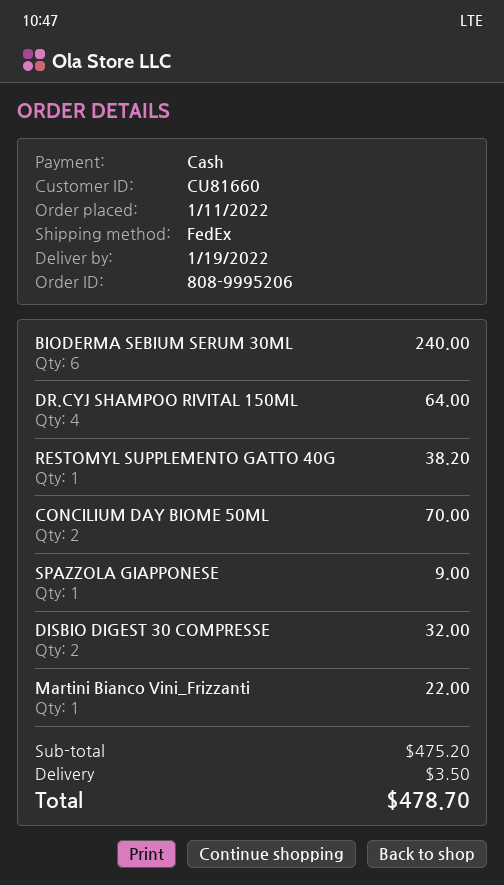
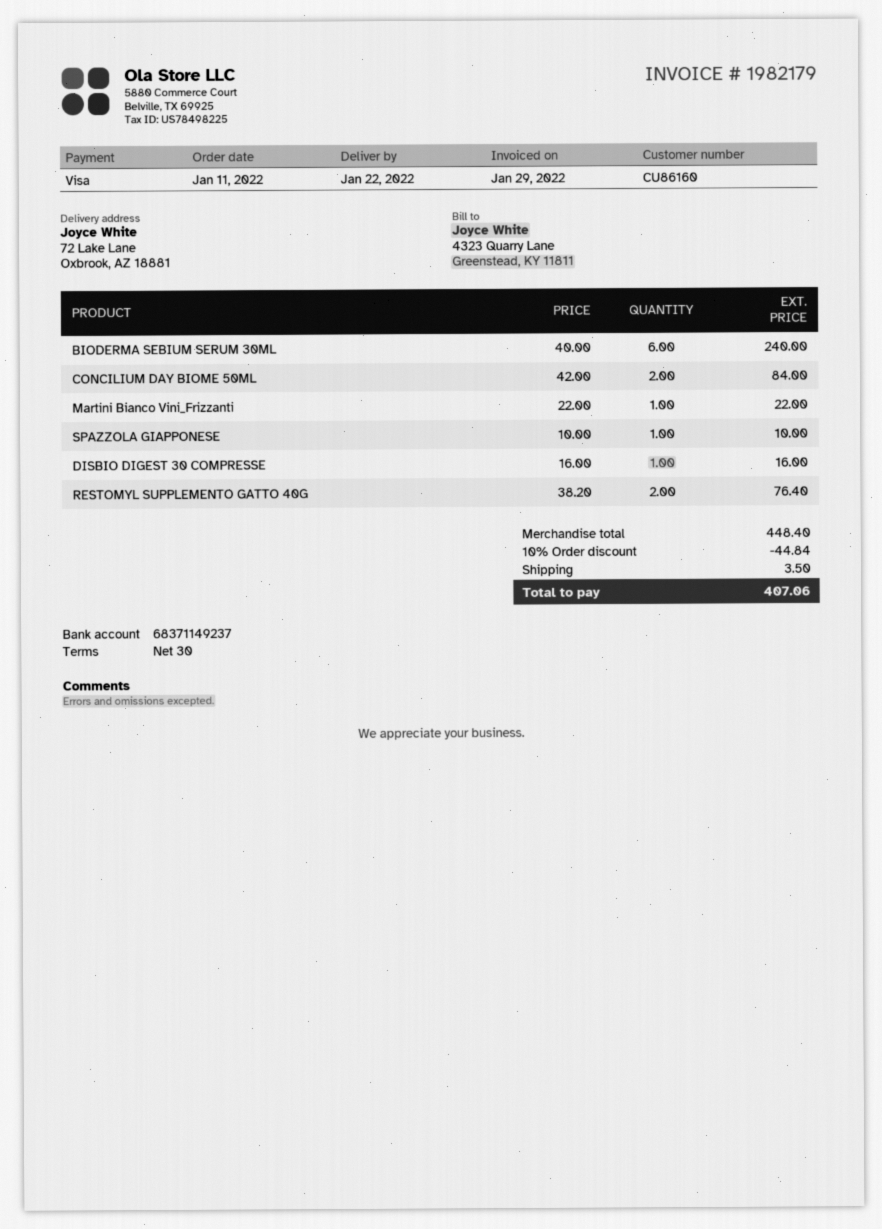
delivery date: 2022-01-19 -> 2022-01-22
customer number: CU81660 -> CU86160
payment method: cash -> Visa
DR.CYJ SHAMPOO RIVITAL 150ML: 4 for 64.00 -> none
RESTOMYL SUPPLEMENTO GATTO 40G: 1 for 38.20 -> 2 for 76.40
CONCILIUM DAY BIOME 50ML: 2 for 70.00 -> 2 for 84.00
SPAZZOLA GIAPPONESE: 1 for 9.00 -> 1 for 10.00
DISBIO DIGEST 30 COMPRESSE: 2 for 32.00 -> 1 for 16.00
subtotal: 475.20 -> 448.40
discount: none -> 10% = 44.84
total: 478.70 -> 407.06

